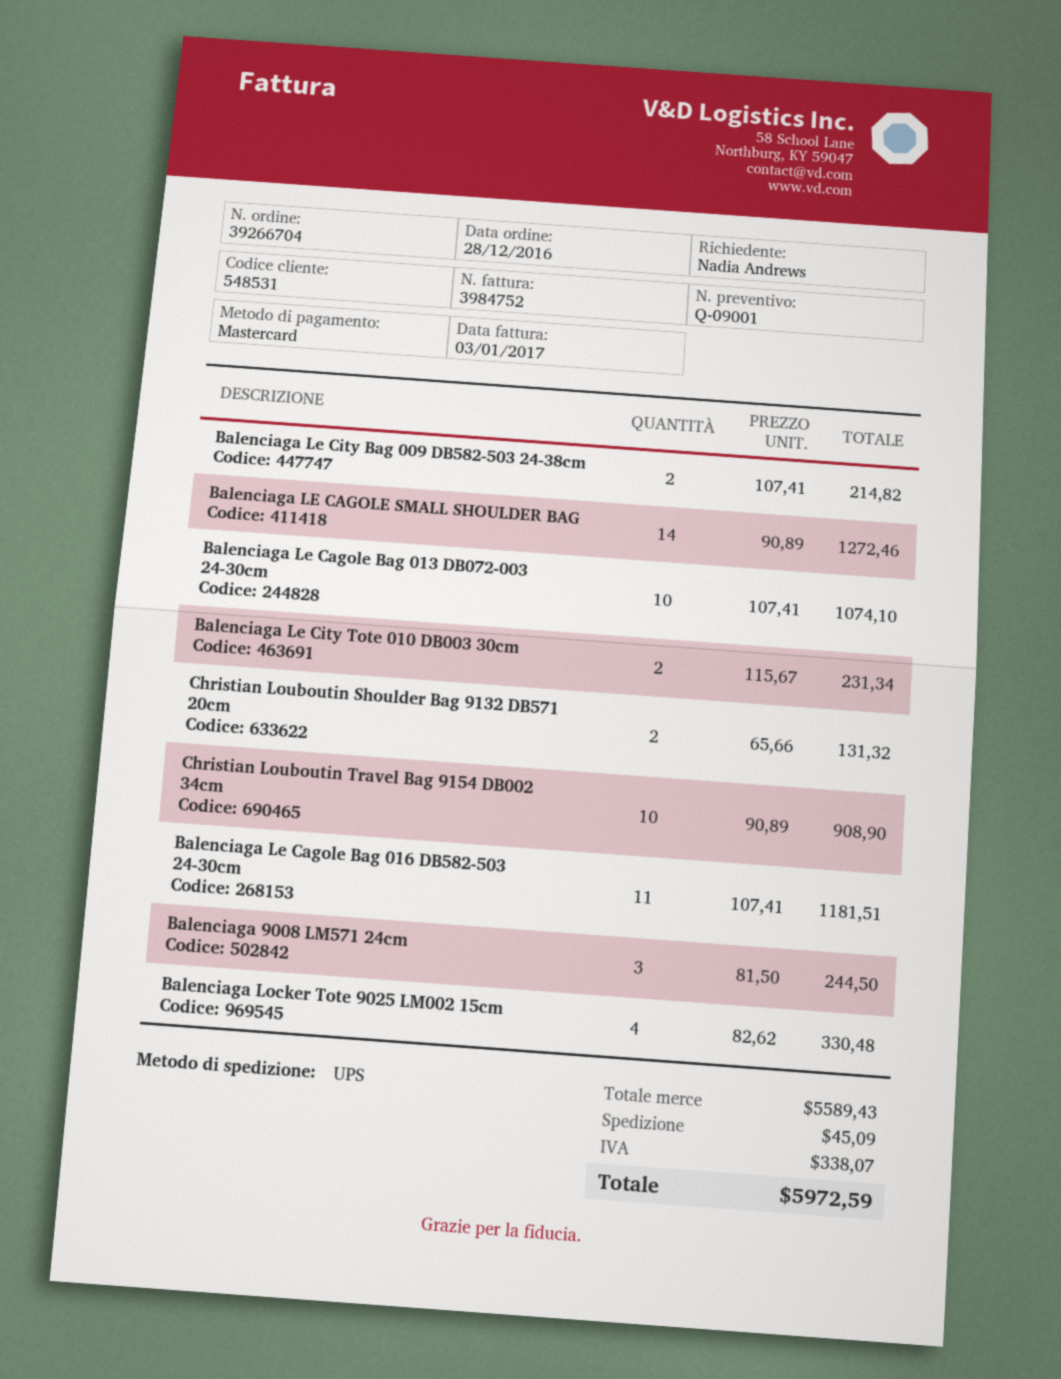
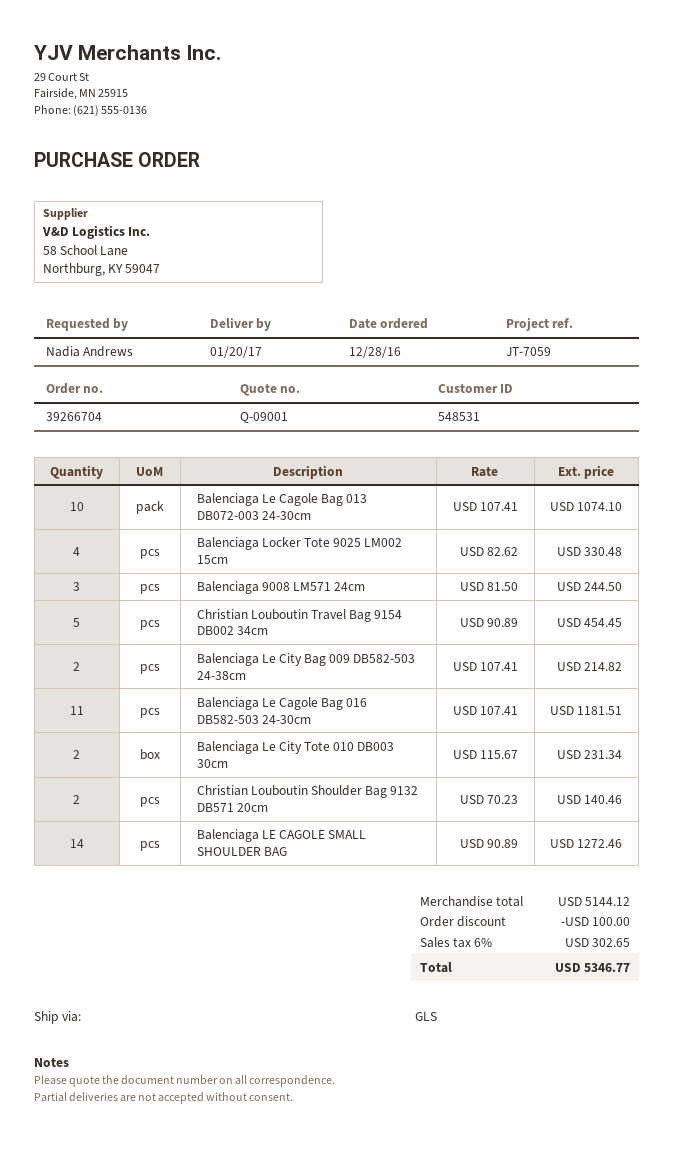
shipping method: UPS -> GLS
Christian Louboutin Shoulder Bag 9132 DB571 20cm: 2 x 65.66 = 131.32 -> 2 x 70.23 = 140.46
Christian Louboutin Travel Bag 9154 DB002 34cm: 10 x 90.89 = 908.90 -> 5 x 90.89 = 454.45
subtotal: 5589.43 -> 5144.12
discount: none -> 100.00
shipping: 45.09 -> none
tax: 338.07 -> 302.65
total: 5972.59 -> 5346.77

